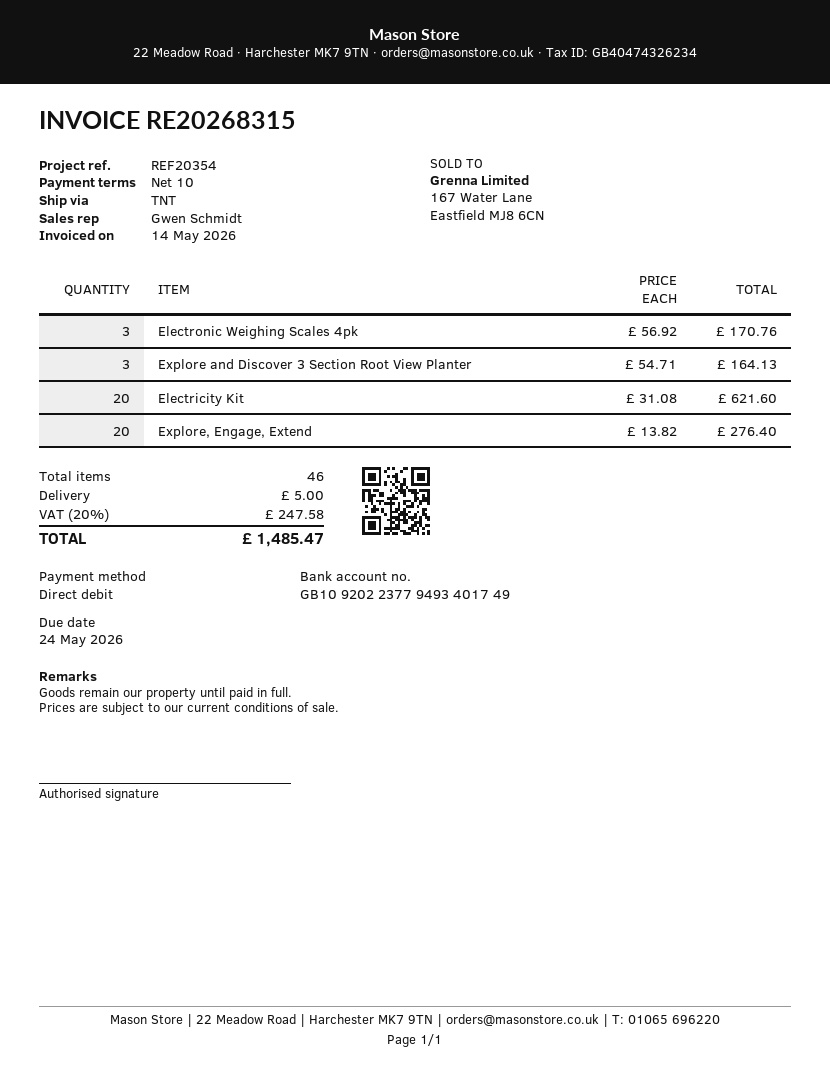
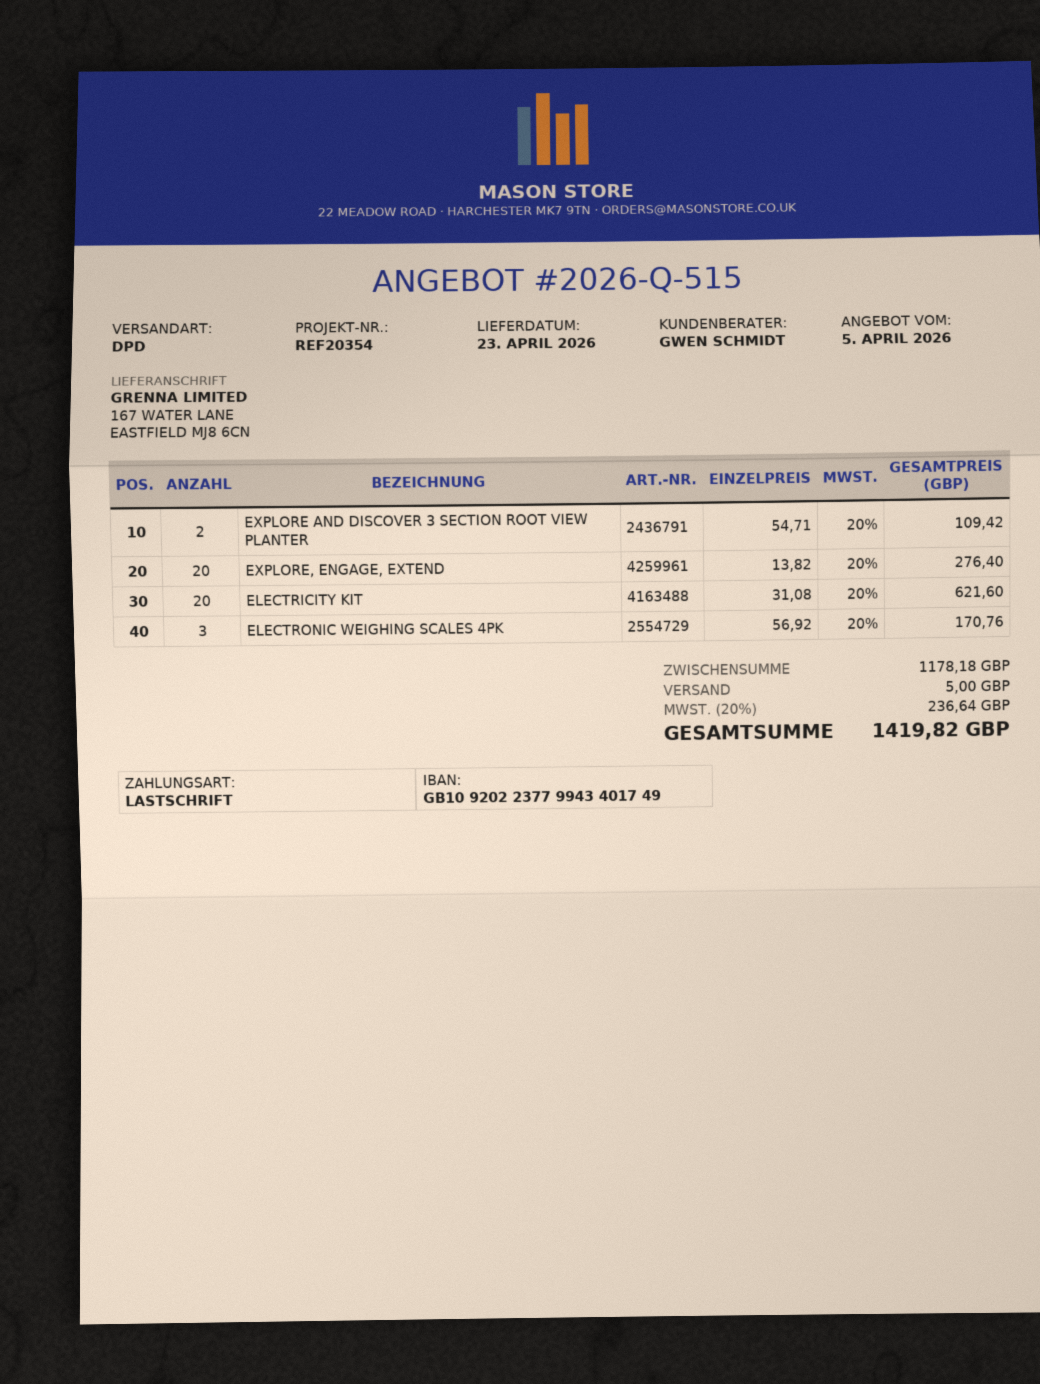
bank account: GB10920223779493401749 -> GB10920223779943401749
shipping method: TNT -> DPD
Explore and Discover 3 Section Root View Planter: 3 x 54.71 = 164.13 -> 2 x 54.71 = 109.42
tax: 20% = 247.58 -> 20% = 236.64
total: 1485.47 -> 1419.82

